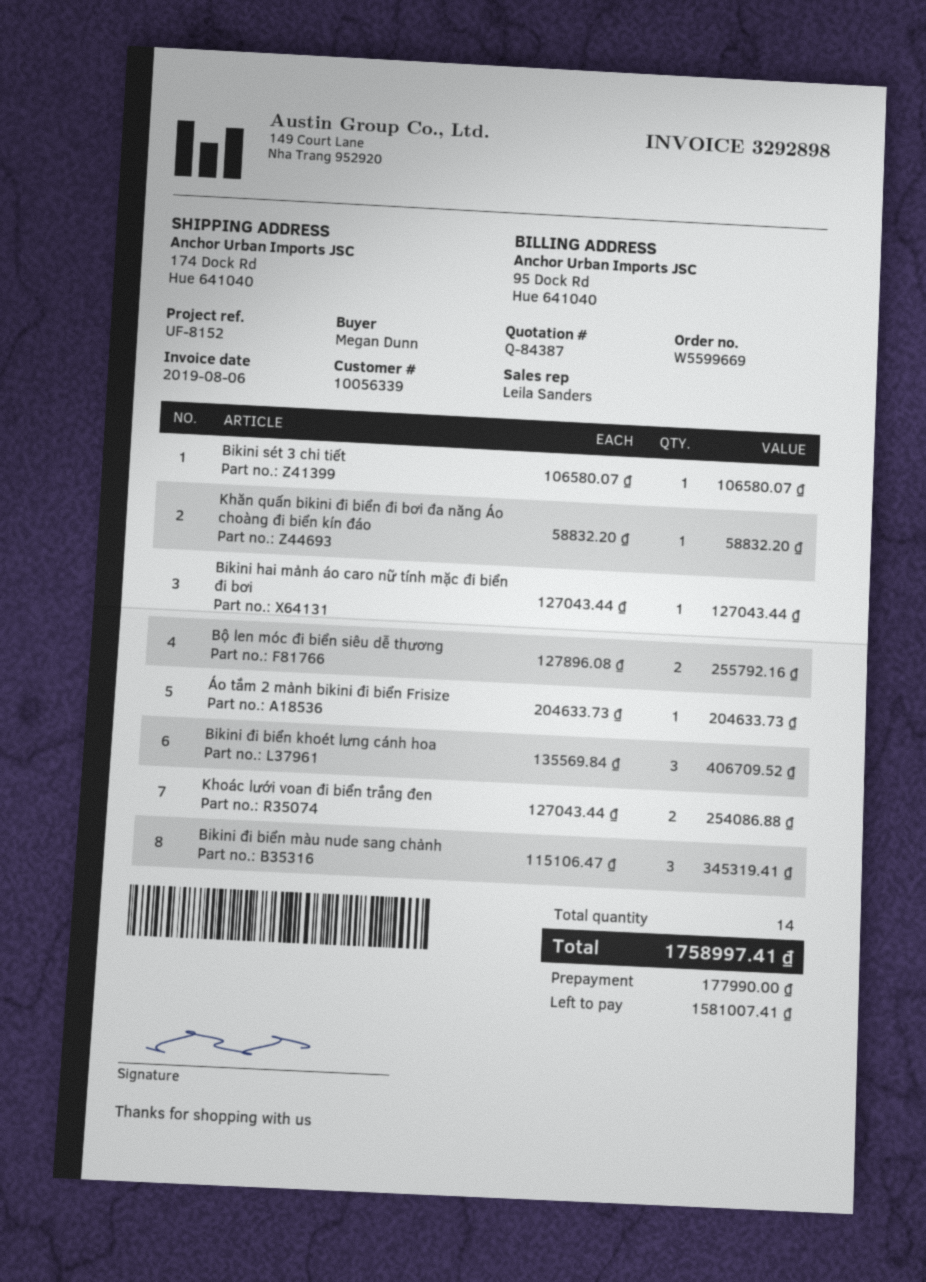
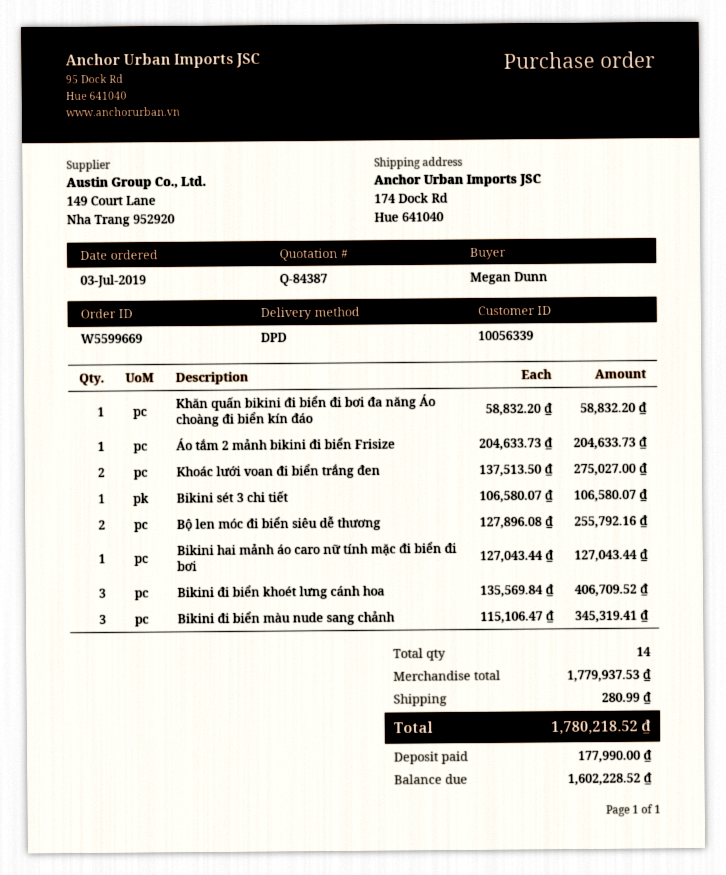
Khoác lưới voan đi biển trắng đen: 2 x 127043.44 = 254086.88 -> 2 x 137513.50 = 275027.00
shipping: none -> 280.99
total: 1758997.41 -> 1780218.52
balance: 1581007.41 -> 1602228.52

